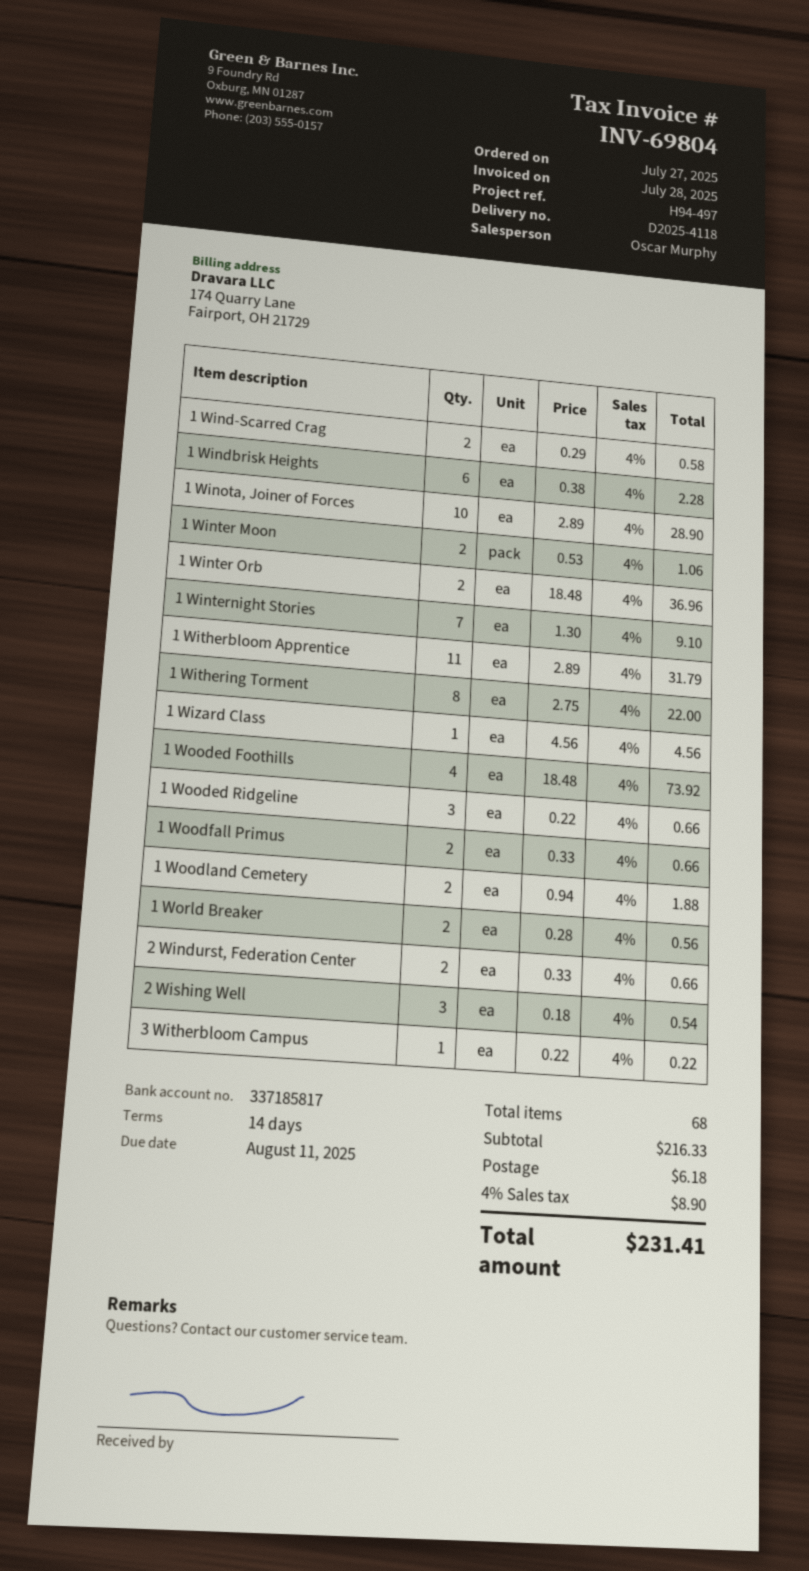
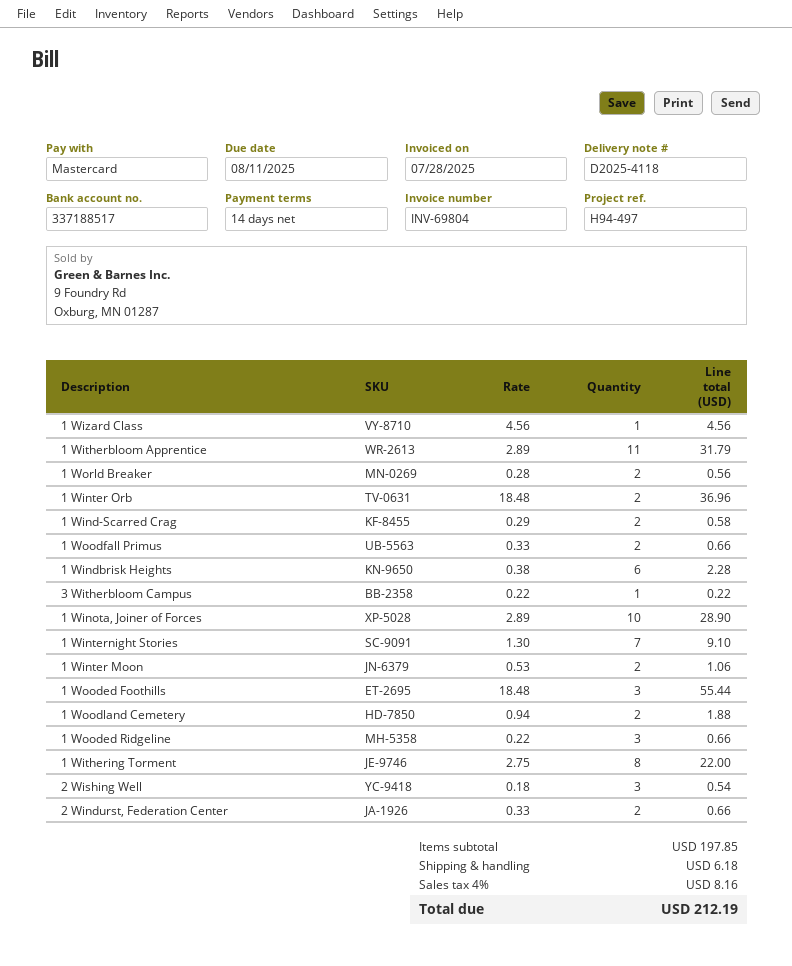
bank account: 337185817 -> 337188517
1 Wooded Foothills: 4 x 18.48 = 73.92 -> 3 x 18.48 = 55.44
subtotal: 216.33 -> 197.85
tax: 4% = 8.90 -> 4% = 8.16
total: 231.41 -> 212.19

